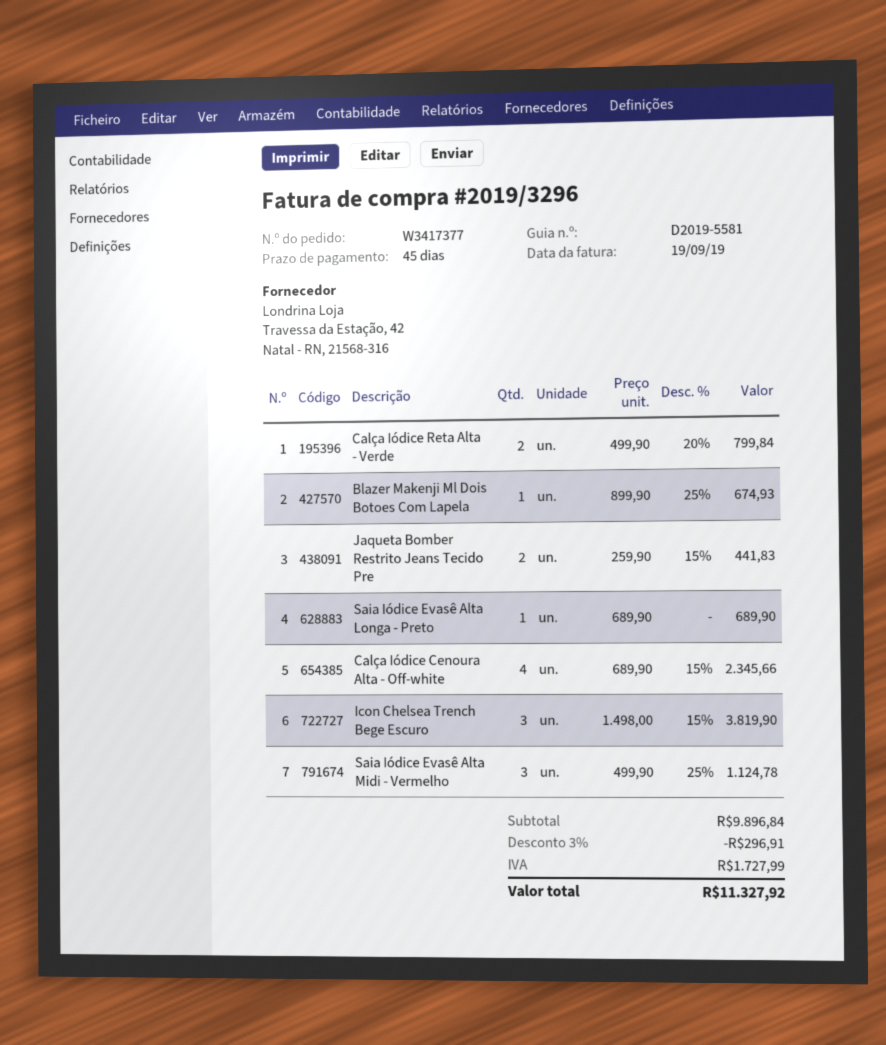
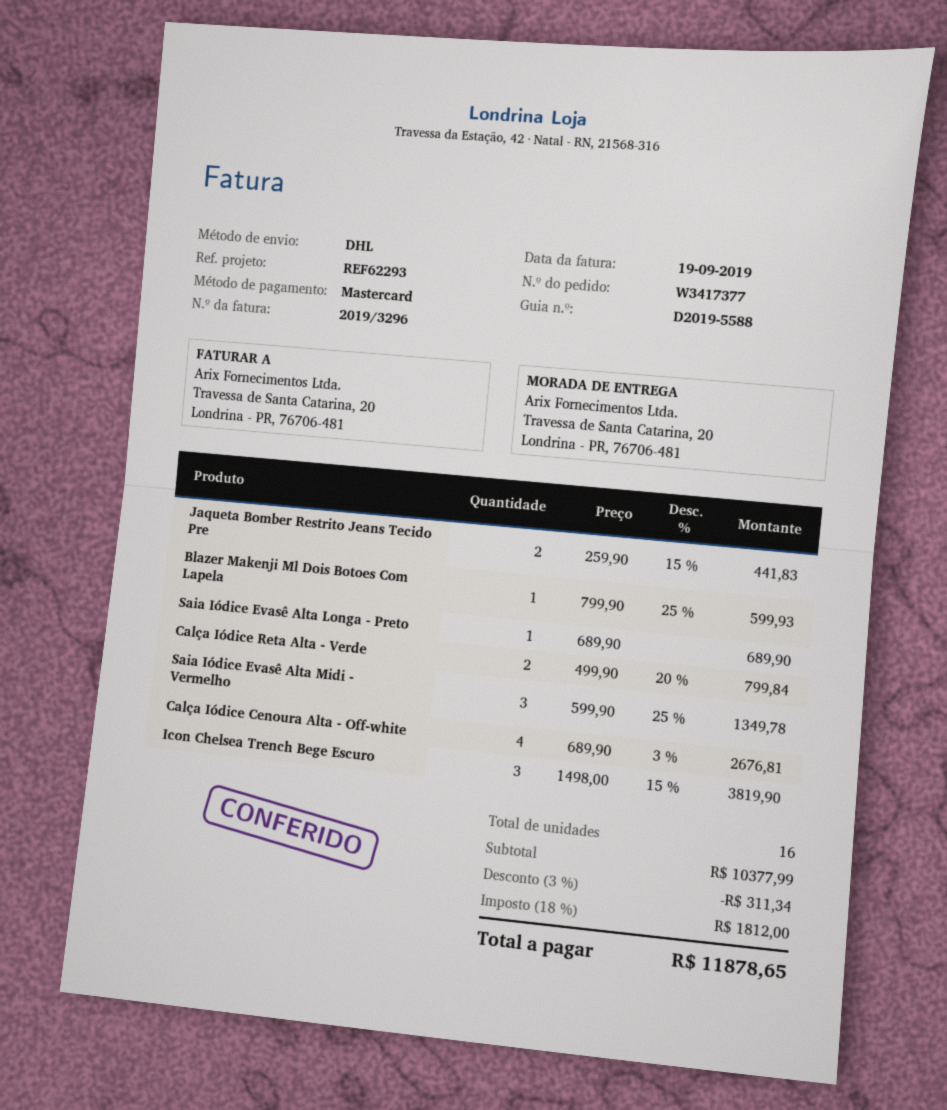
delivery note number: D2019-5581 -> D2019-5588
Blazer Makenji Ml Dois Botoes Com Lapela: 1 x 899.90 - 25% = 674.93 -> 1 x 799.90 - 25% = 599.93
Calça Iódice Cenoura Alta - Off-white: 4 x 689.90 - 15% = 2345.66 -> 4 x 689.90 - 3% = 2676.81
Saia Iódice Evasê Alta Midi - Vermelho: 3 x 499.90 - 25% = 1124.78 -> 3 x 599.90 - 25% = 1349.78
subtotal: 9896.84 -> 10377.99
discount: 3% = 296.91 -> 3% = 311.34
tax: 1727.99 -> 1812.00
total: 11327.92 -> 11878.65

